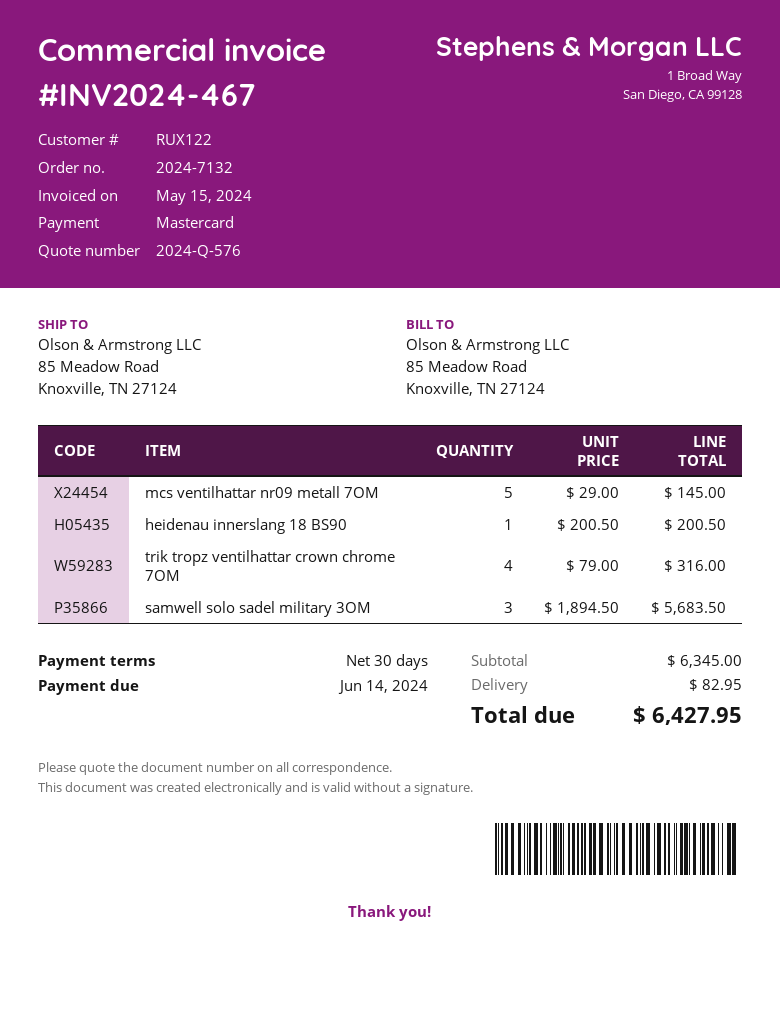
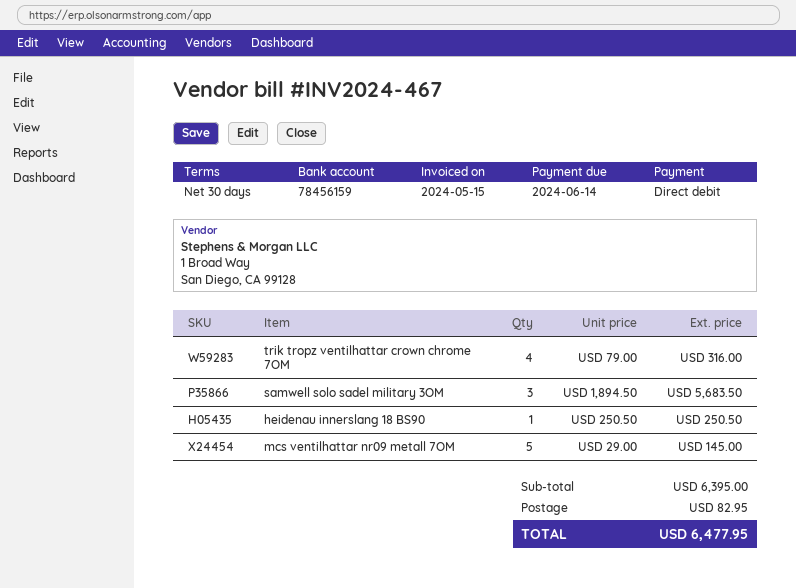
payment method: Mastercard -> direct debit
heidenau innerslang 18 BS90: 1 x 200.50 = 200.50 -> 1 x 250.50 = 250.50
subtotal: 6345.00 -> 6395.00
total: 6427.95 -> 6477.95

